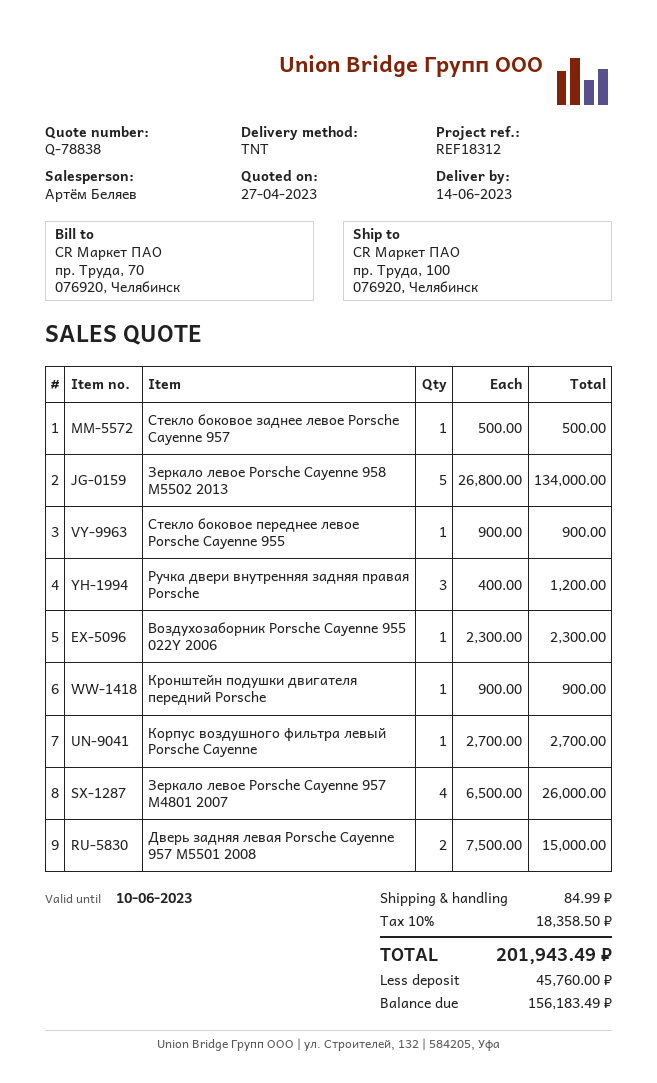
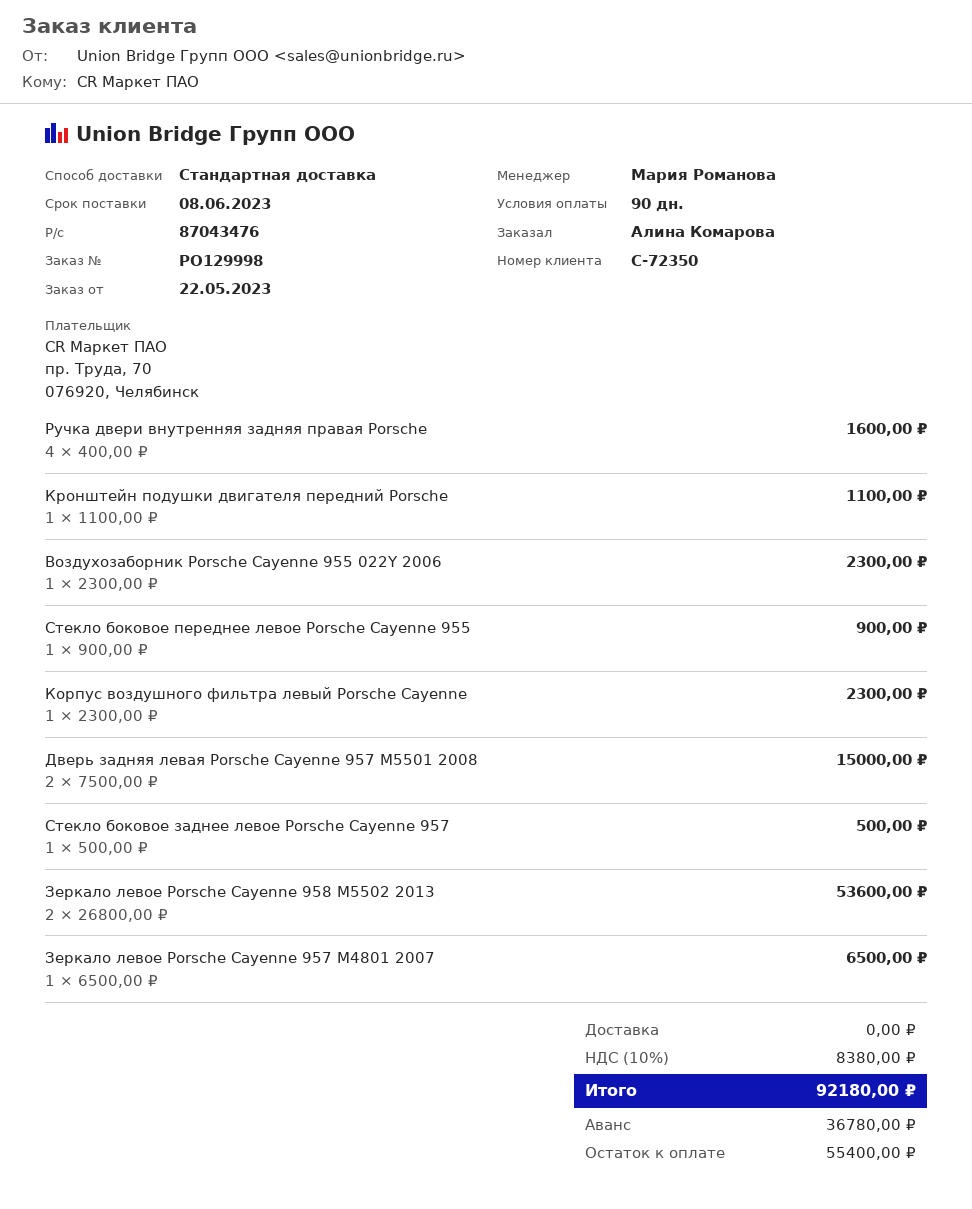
delivery date: 2023-06-14 -> 2023-06-08
sales rep: Артём Беляев -> Мария Романова
shipping method: TNT -> standard
Зеркало левое Porsche Cayenne 958 M5502 2013: 5 x 26800.00 = 134000.00 -> 2 x 26800.00 = 53600.00
Ручка двери внутренняя задняя правая Porsche: 3 x 400.00 = 1200.00 -> 4 x 400.00 = 1600.00
Кронштейн подушки двигателя передний Porsche: 1 x 900.00 = 900.00 -> 1 x 1100.00 = 1100.00
Корпус воздушного фильтра левый Porsche Cayenne: 1 x 2700.00 = 2700.00 -> 1 x 2300.00 = 2300.00
Зеркало левое Porsche Cayenne 957 M4801 2007: 4 x 6500.00 = 26000.00 -> 1 x 6500.00 = 6500.00
shipping: 84.99 -> 0.00
tax: 10% = 18358.50 -> 10% = 8380.00
total: 201943.49 -> 92180.00
deposit: 45760.00 -> 36780.00
balance: 156183.49 -> 55400.00

